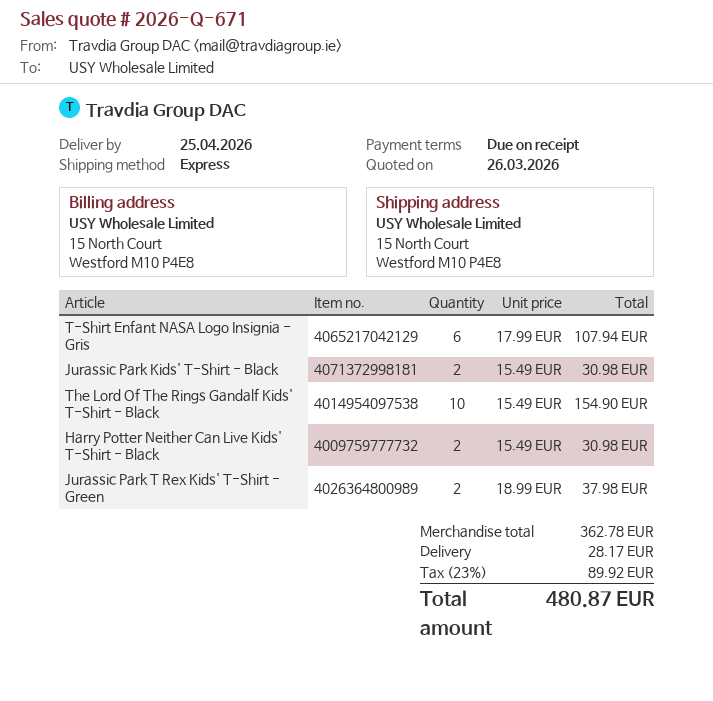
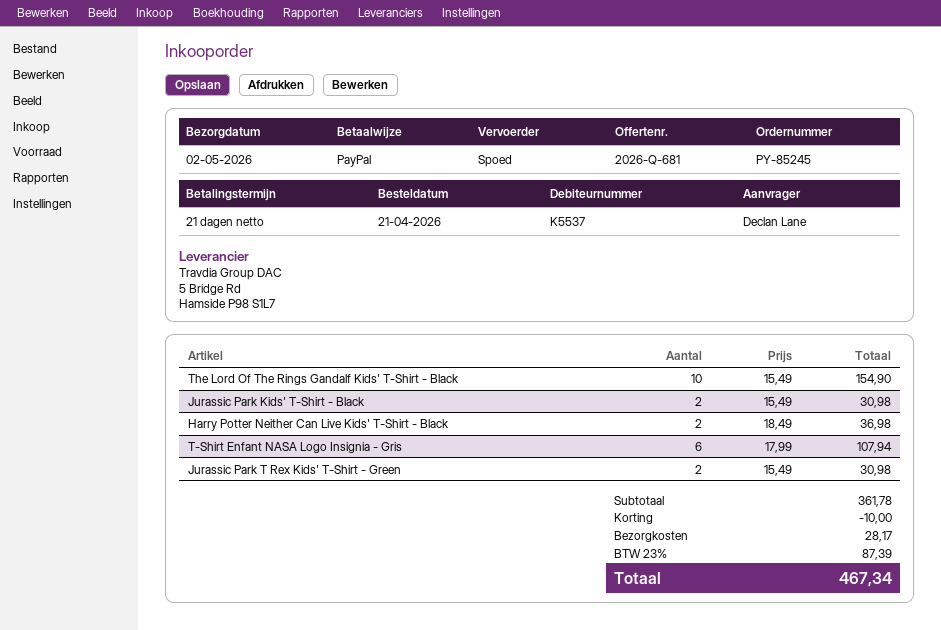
quote number: 2026-Q-671 -> 2026-Q-681
delivery date: 2026-04-25 -> 2026-05-02
payment terms: on receipt -> 21 days
Harry Potter Neither Can Live Kids' T-Shirt - Black: 2 x 15.49 = 30.98 -> 2 x 18.49 = 36.98
Jurassic Park T Rex Kids' T-Shirt - Green: 2 x 18.99 = 37.98 -> 2 x 15.49 = 30.98
subtotal: 362.78 -> 361.78
discount: none -> 10.00
tax: 23% = 89.92 -> 23% = 87.39
total: 480.87 -> 467.34

